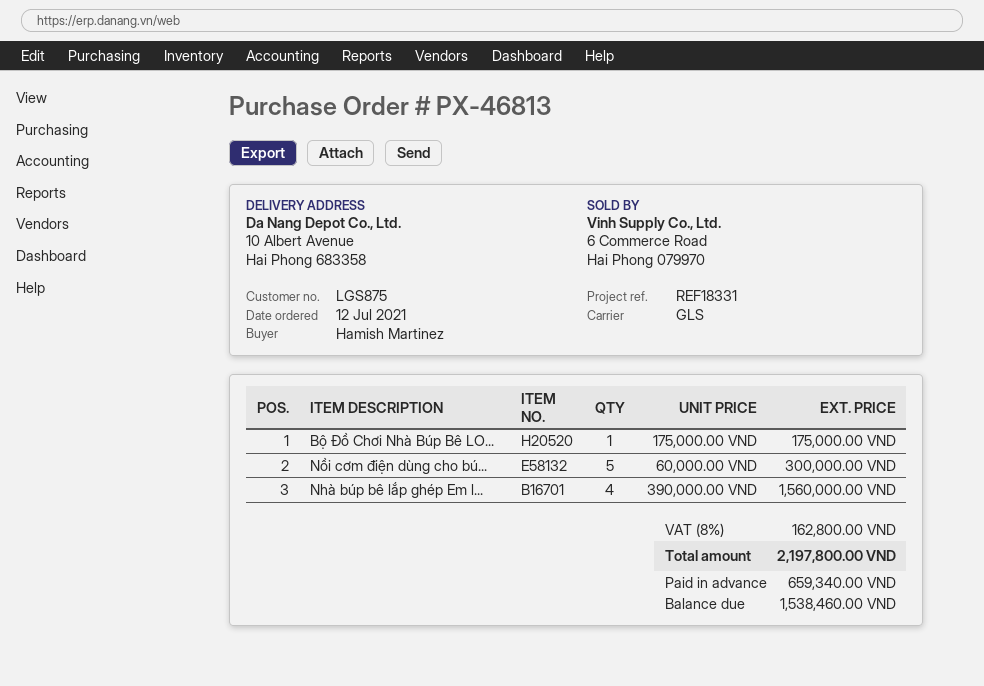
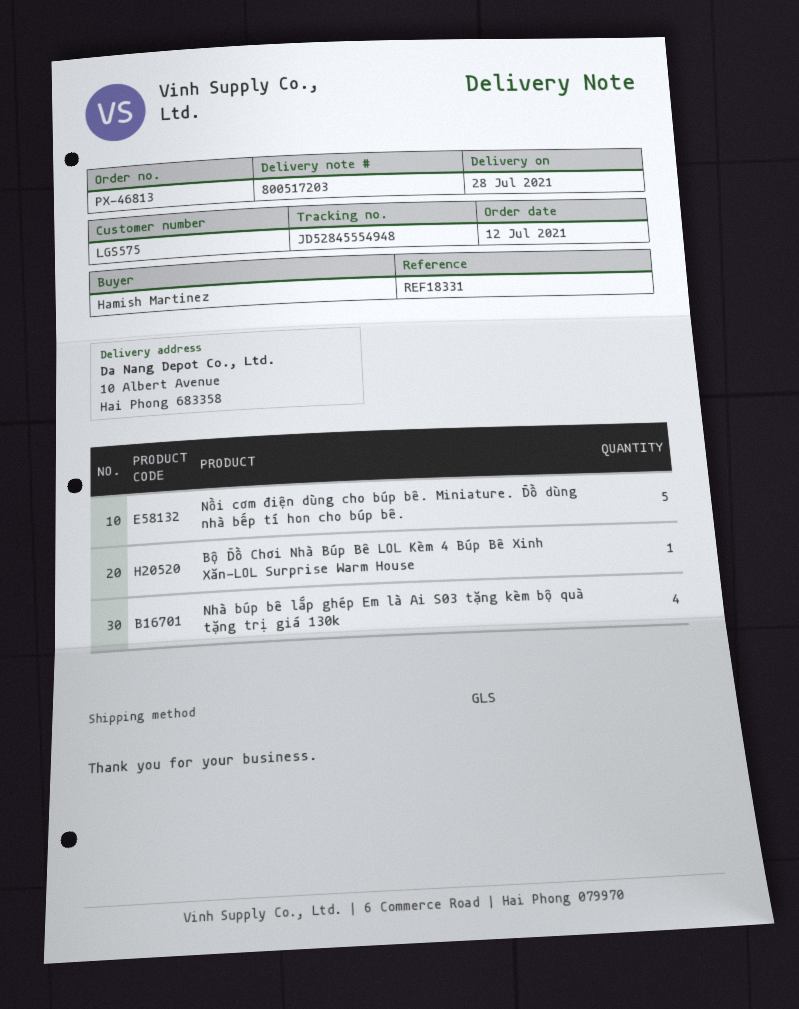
customer number: LGS875 -> LGS575

